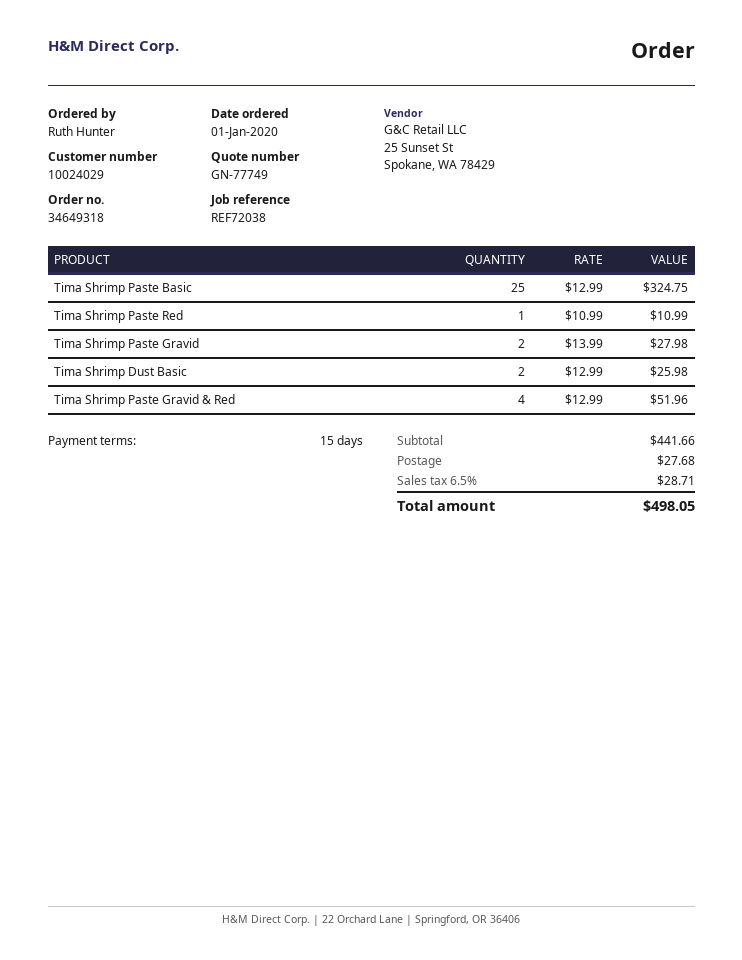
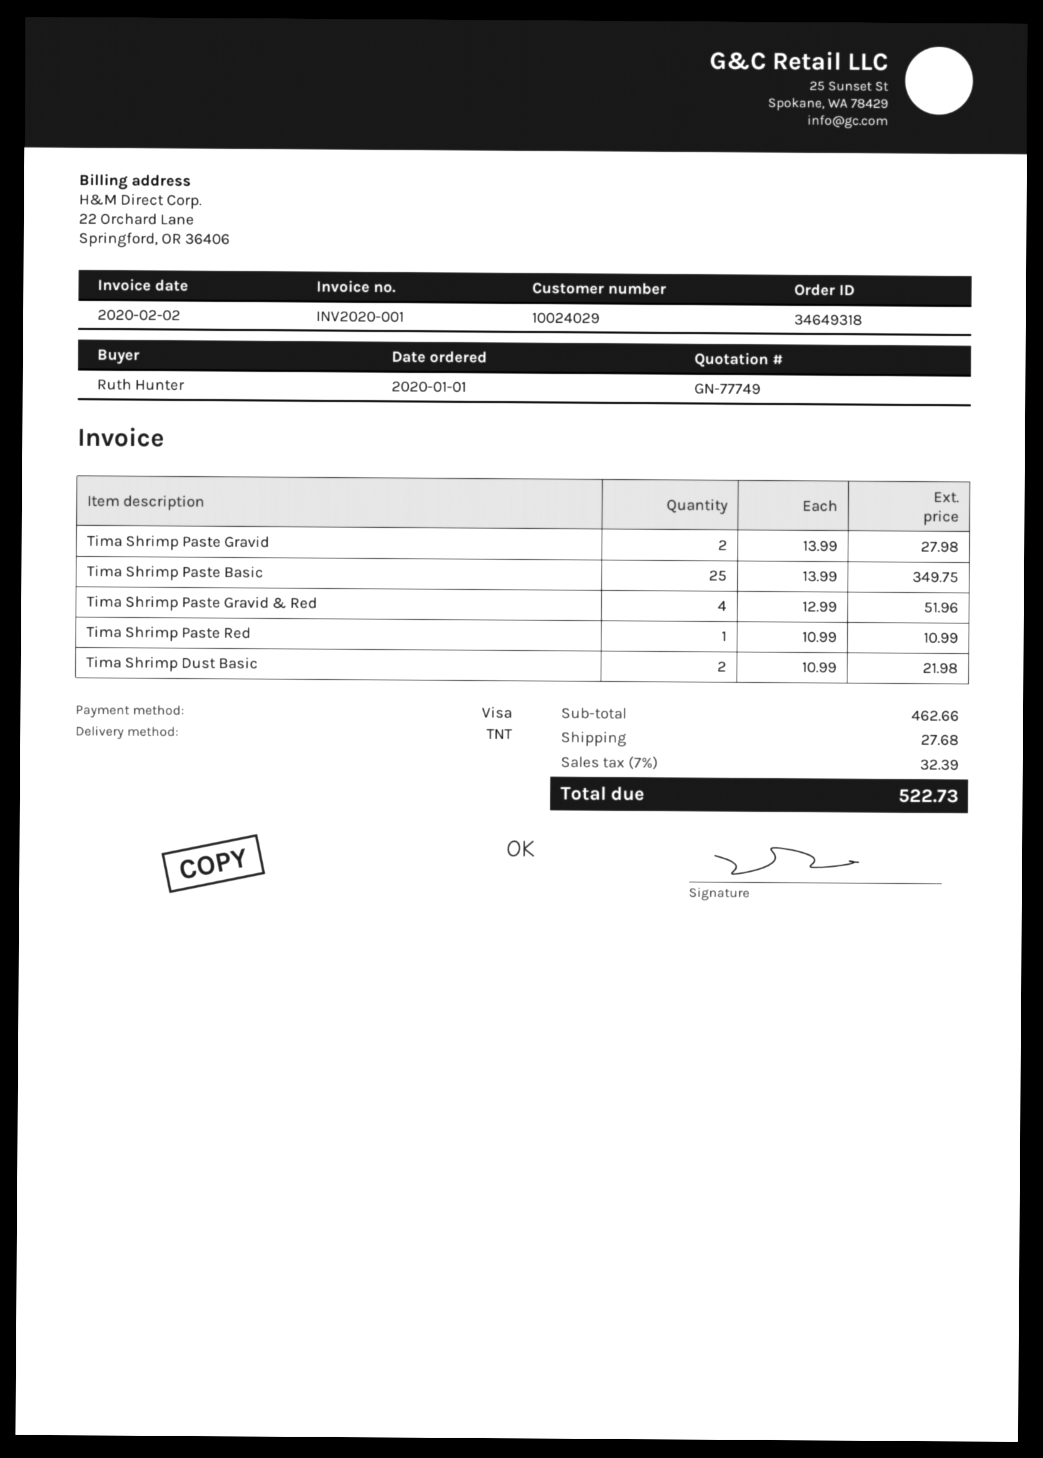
Tima Shrimp Paste Basic: 25 x 12.99 = 324.75 -> 25 x 13.99 = 349.75
Tima Shrimp Dust Basic: 2 x 12.99 = 25.98 -> 2 x 10.99 = 21.98
subtotal: 441.66 -> 462.66
tax: 6.5% = 28.71 -> 7% = 32.39
total: 498.05 -> 522.73

